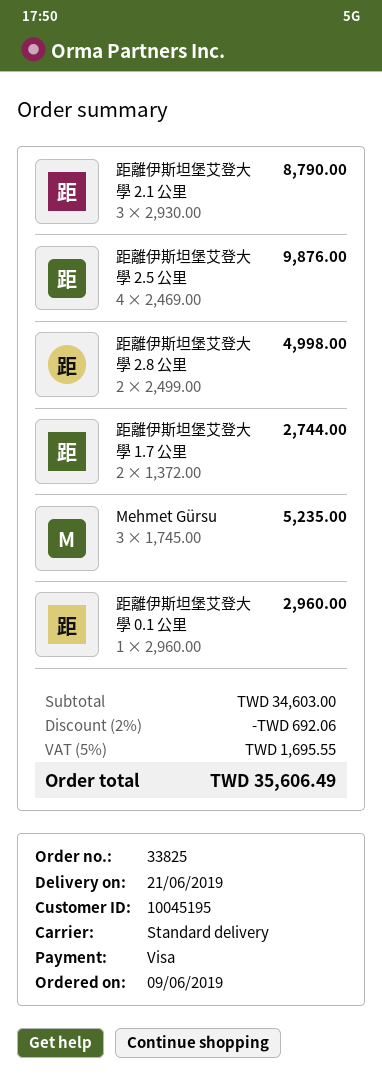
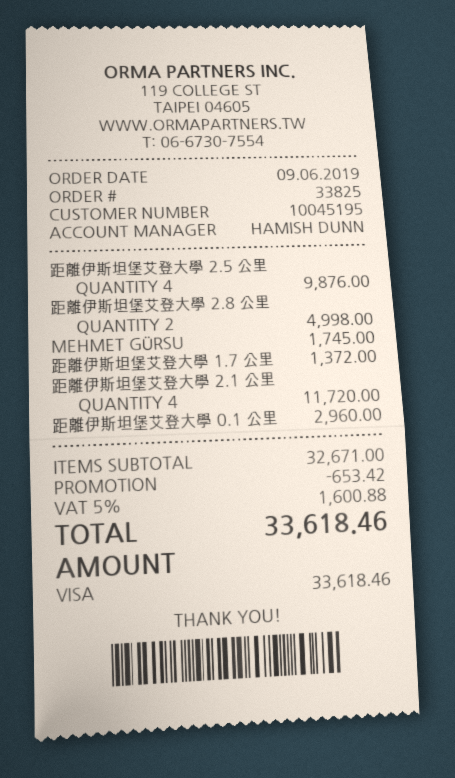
距離伊斯坦堡艾登大學 2.1 公里: 3 for 8790.00 -> 4 for 11720.00
距離伊斯坦堡艾登大學 1.7 公里: 2 for 2744.00 -> 1 for 1372.00
Mehmet Gürsu: 3 for 5235.00 -> 1 for 1745.00
subtotal: 34603.00 -> 32671.00
discount: 692.06 -> 653.42
tax: 5% = 1695.55 -> 5% = 1600.88
total: 35606.49 -> 33618.46

